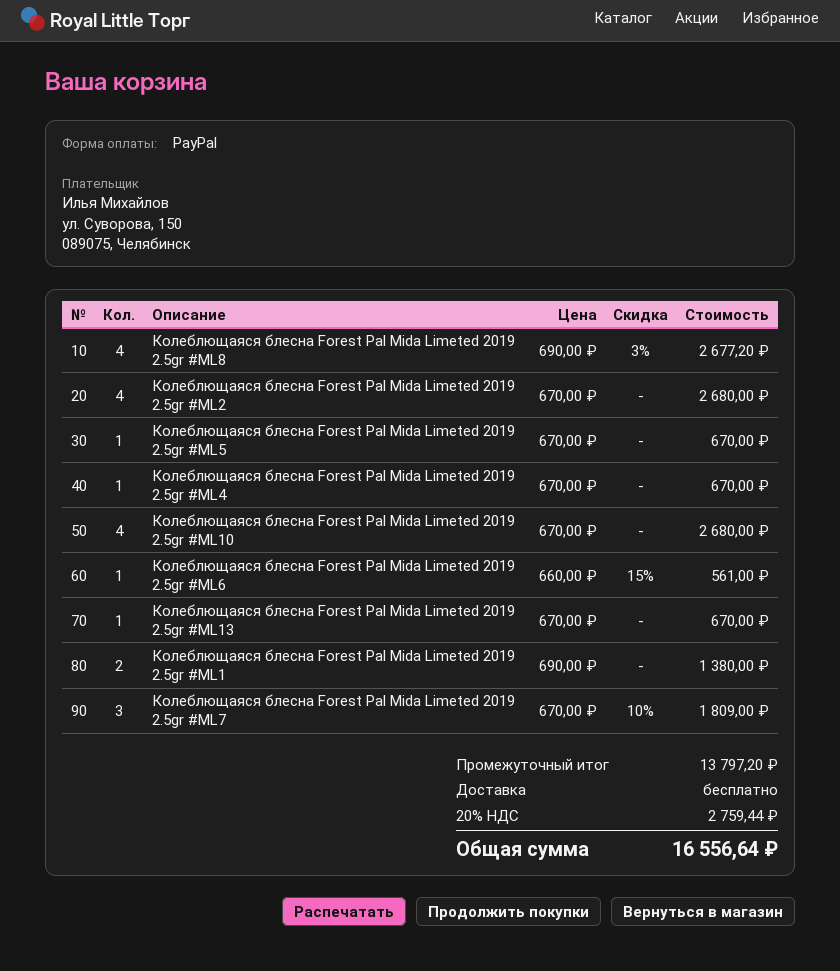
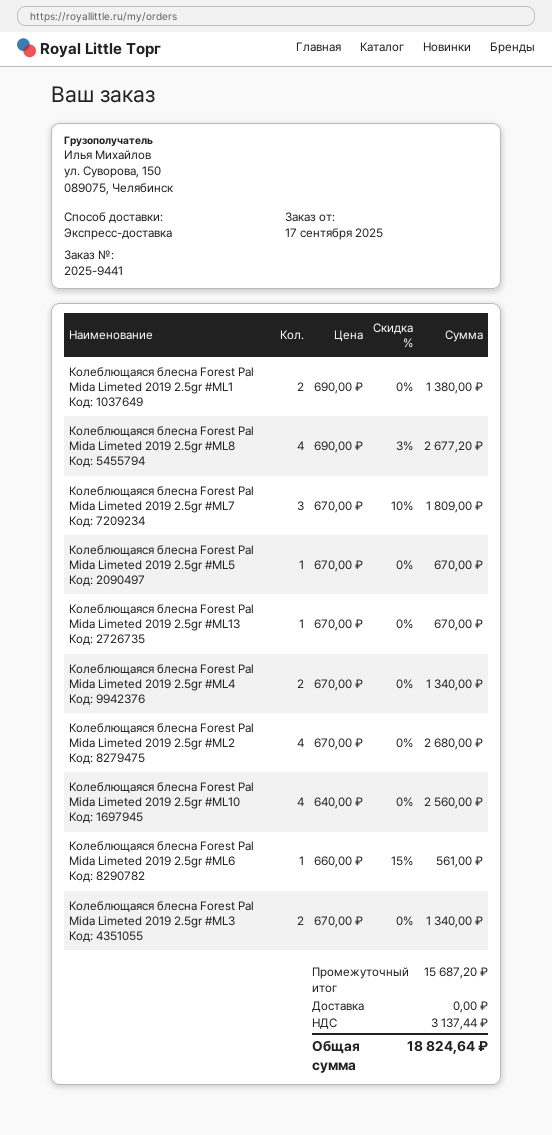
Колеблющаяся блесна Forest Pal Mida Limeted 2019 2.5gr #МL4: 1 x 670.00 = 670.00 -> 2 x 670.00 = 1340.00
Колеблющаяся блесна Forest Pal Mida Limeted 2019 2.5gr #МL10: 4 x 670.00 = 2680.00 -> 4 x 640.00 = 2560.00
Колеблющаяся блесна Forest Pal Mida Limeted 2019 2.5gr #МL3: none -> 2 x 670.00 = 1340.00
subtotal: 13797.20 -> 15687.20
tax: 2759.44 -> 3137.44
total: 16556.64 -> 18824.64

